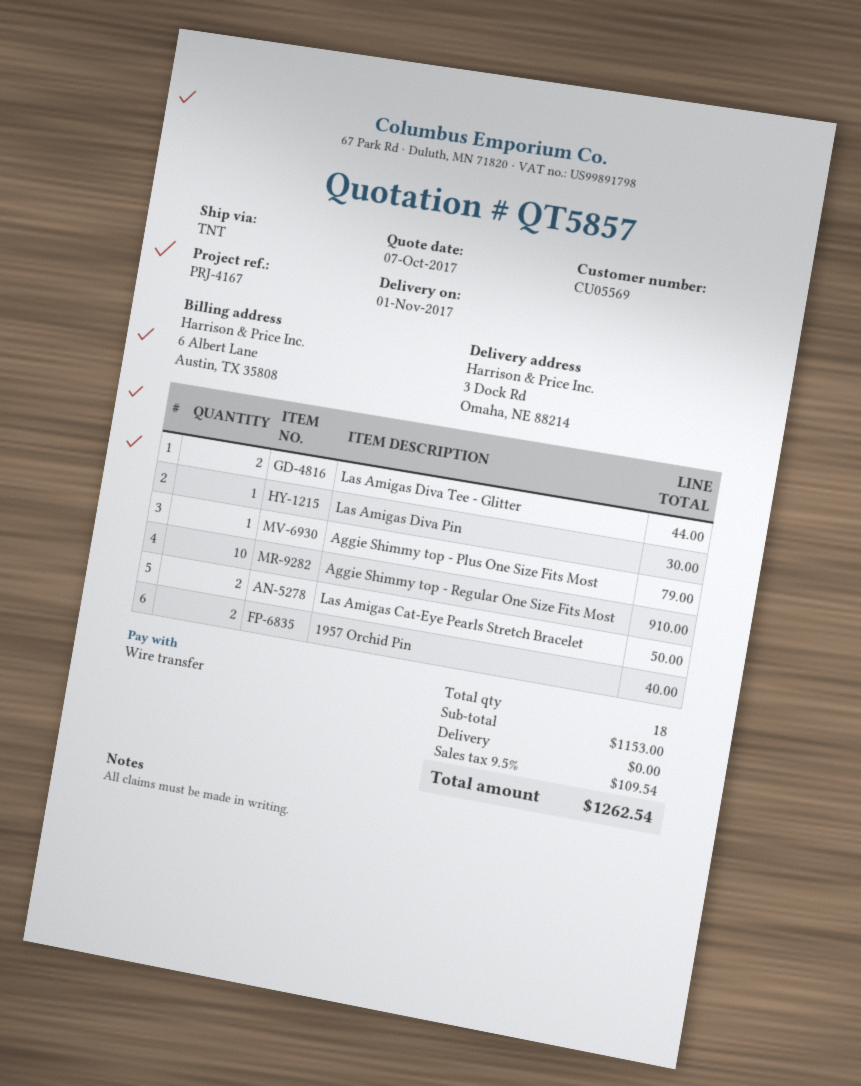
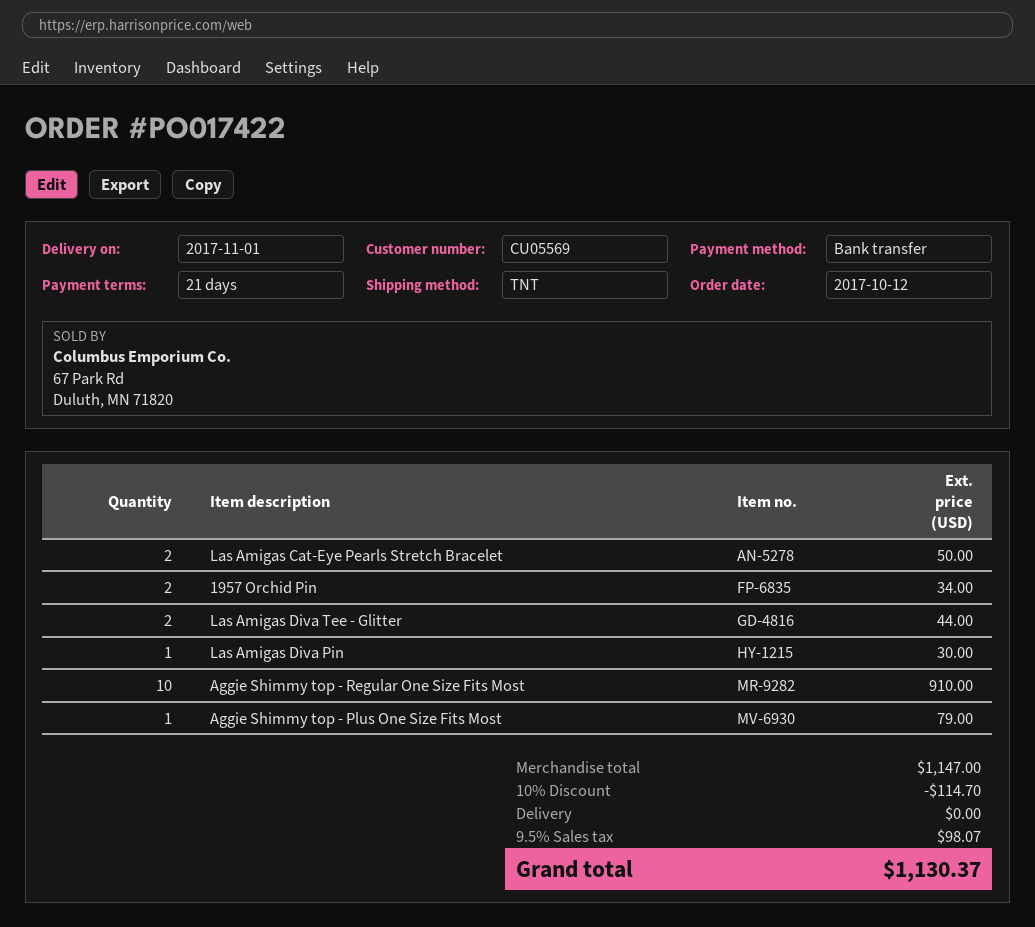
1957 Orchid Pin: 2 for 40.00 -> 2 for 34.00
subtotal: 1153.00 -> 1147.00
discount: none -> 10% = 114.70
tax: 9.5% = 109.54 -> 9.5% = 98.07
total: 1262.54 -> 1130.37

